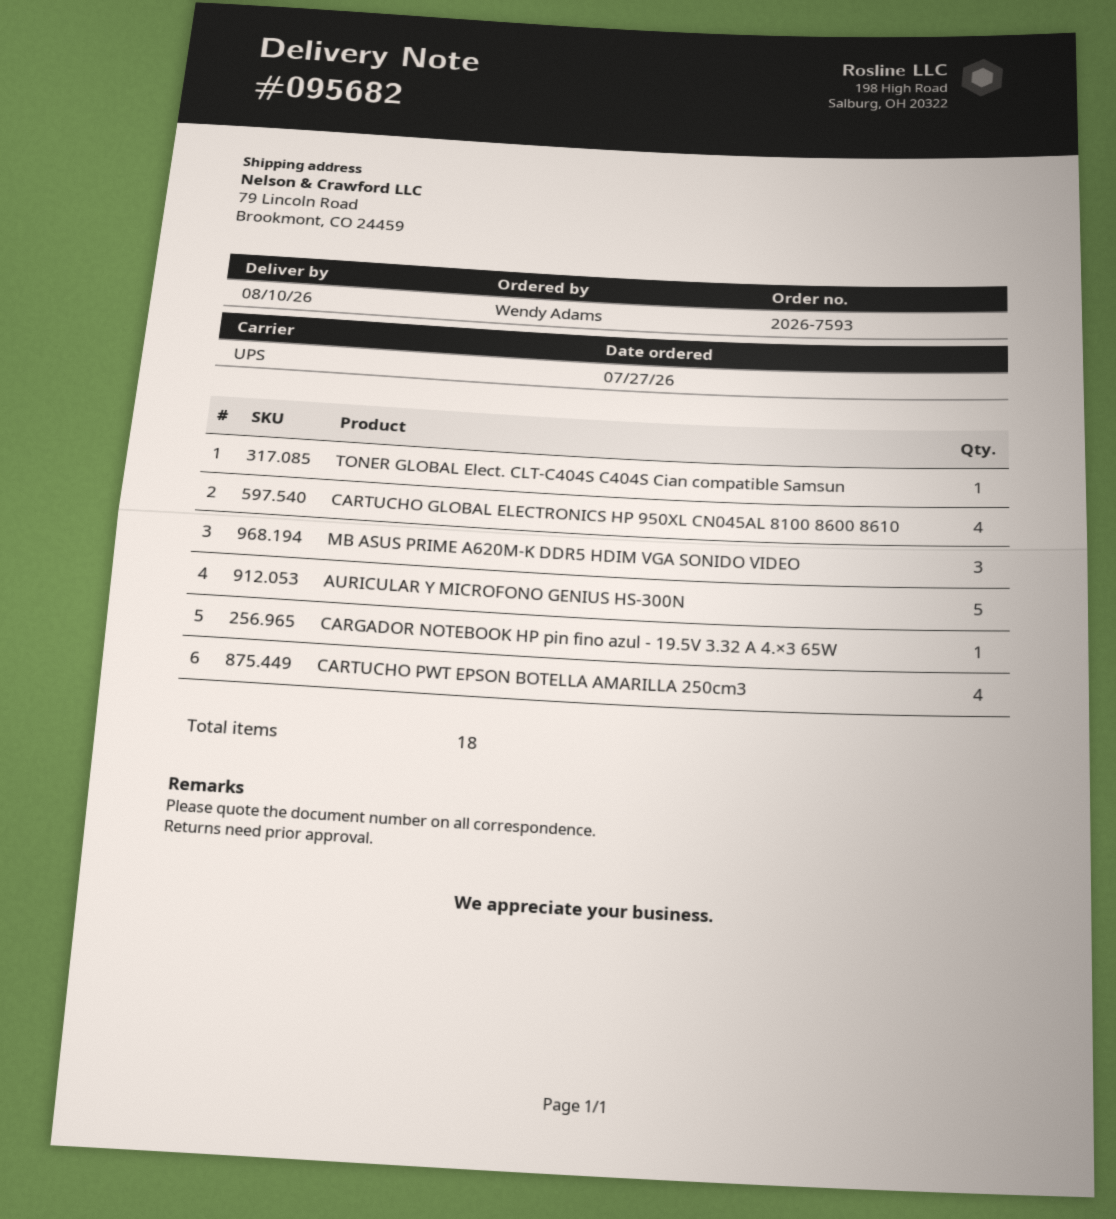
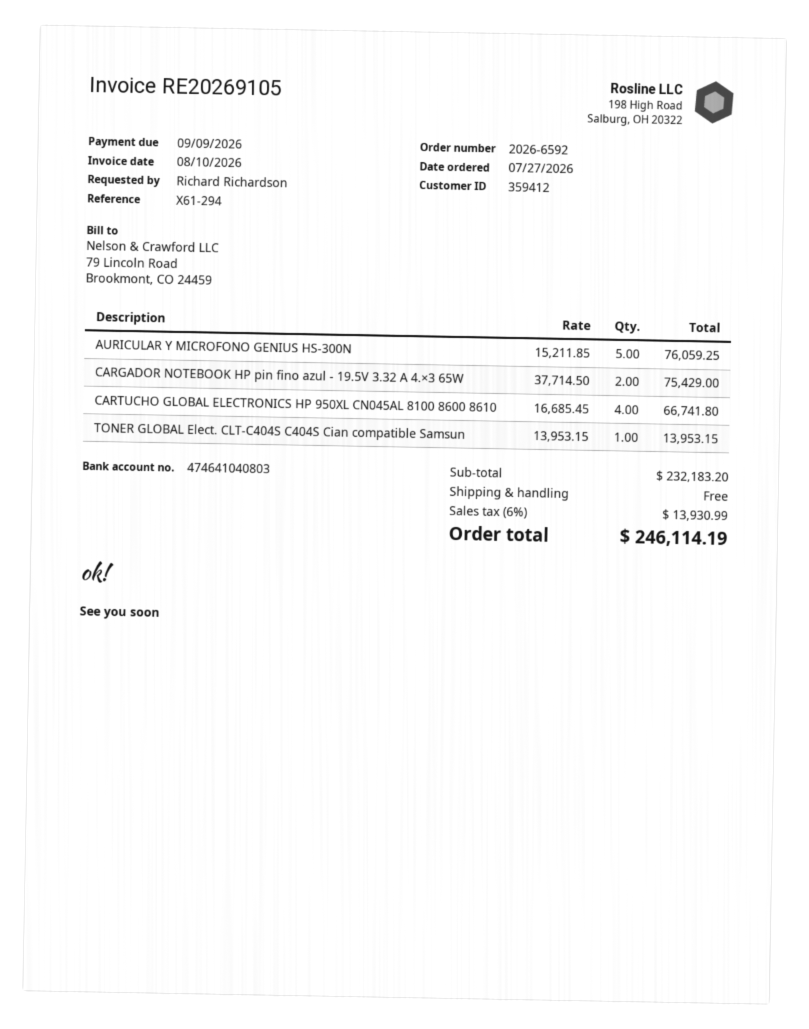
order number: 2026-7593 -> 2026-6592
ordered by: Wendy Adams -> Richard Richardson
MB ASUS PRIME A620M-K DDR5 HDIM VGA SONIDO VIDEO: 3 -> none
CARGADOR NOTEBOOK HP pin fino azul - 19.5V 3.32 A 4.×3 65W: 1 -> 2
CARTUCHO PWT EPSON BOTELLA AMARILLA 250cm3: 4 -> none

